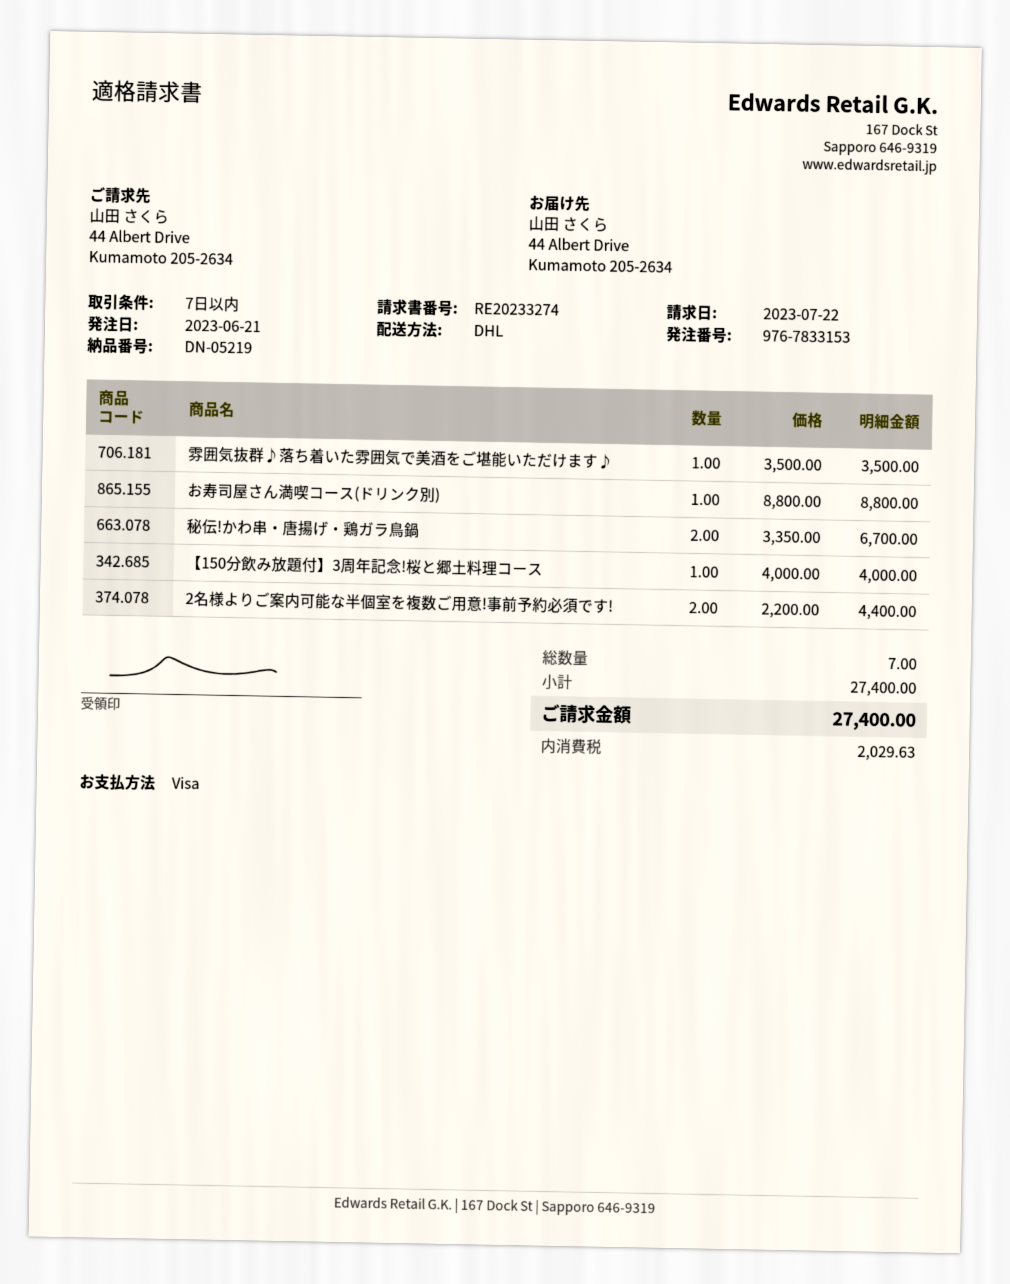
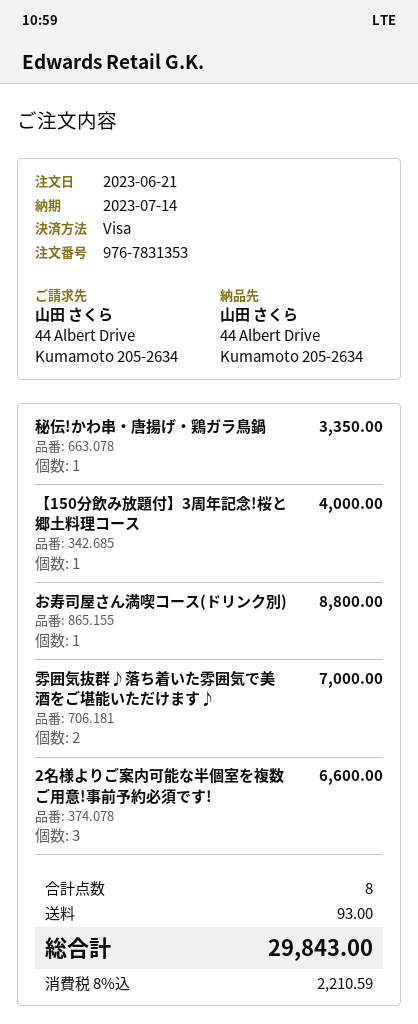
order number: 976-7833153 -> 976-7831353
雰囲気抜群♪落ち着いた雰囲気で美酒をご堪能いただけます♪: 1 for 3500.00 -> 2 for 7000.00
秘伝!かわ串・唐揚げ・鶏ガラ鳥鍋: 2 for 6700.00 -> 1 for 3350.00
2名様よりご案内可能な半個室を複数ご用意!事前予約必須です!: 2 for 4400.00 -> 3 for 6600.00
total quantity: 7 -> 8
shipping: none -> 93.00
tax: 2029.63 -> 2210.59
total: 27400.00 -> 29843.00

